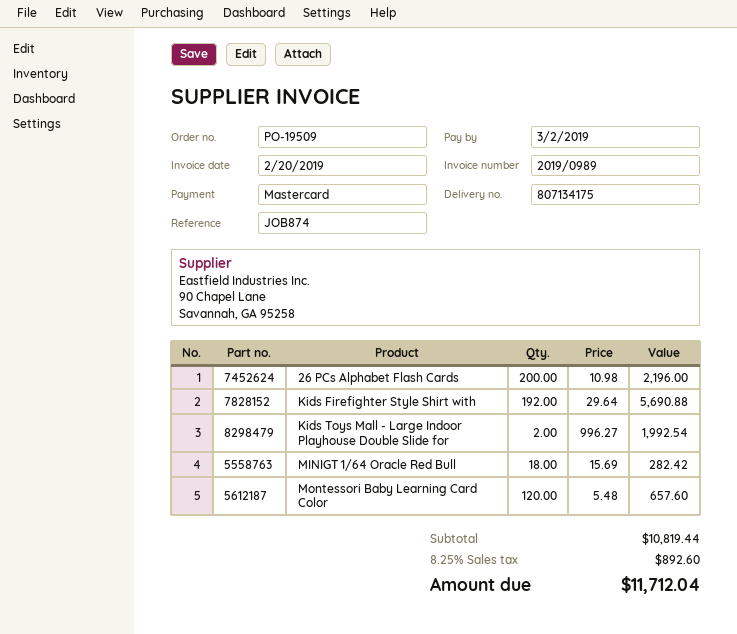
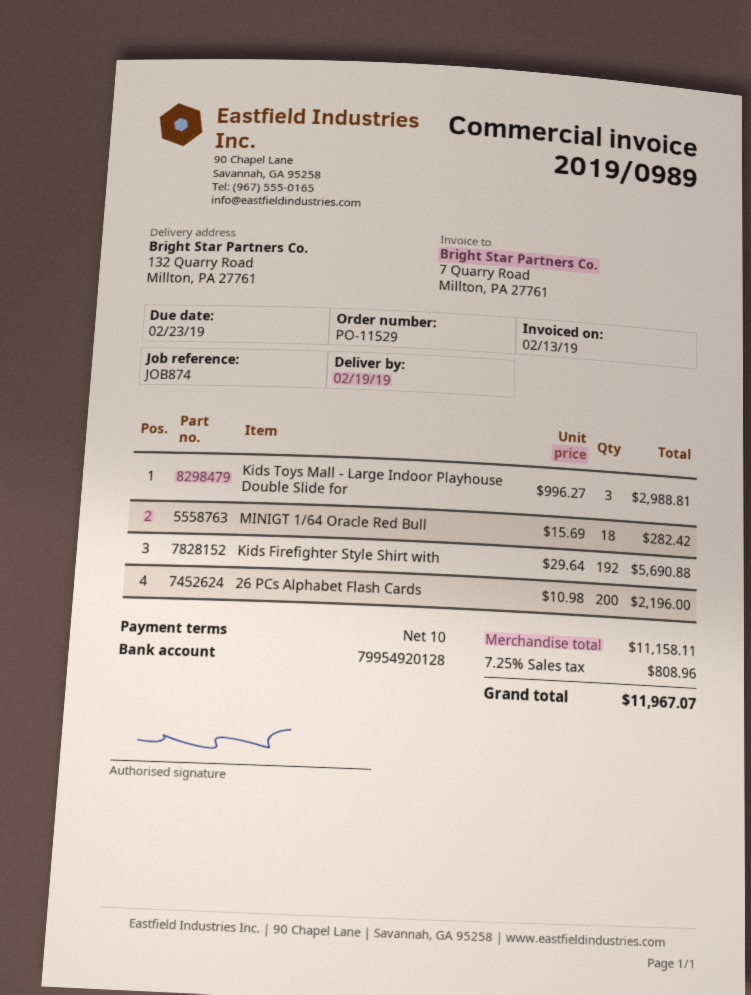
order number: PO-19509 -> PO-11529
invoice date: 2019-02-20 -> 2019-02-13
due date: 2019-03-02 -> 2019-02-23
Kids Toys Mall - Large Indoor Playhouse Double Slide for: 2 x 996.27 = 1992.54 -> 3 x 996.27 = 2988.81
Montessori Baby Learning Card Color: 120 x 5.48 = 657.60 -> none
subtotal: 10819.44 -> 11158.11
tax: 8.25% = 892.60 -> 7.25% = 808.96
total: 11712.04 -> 11967.07

